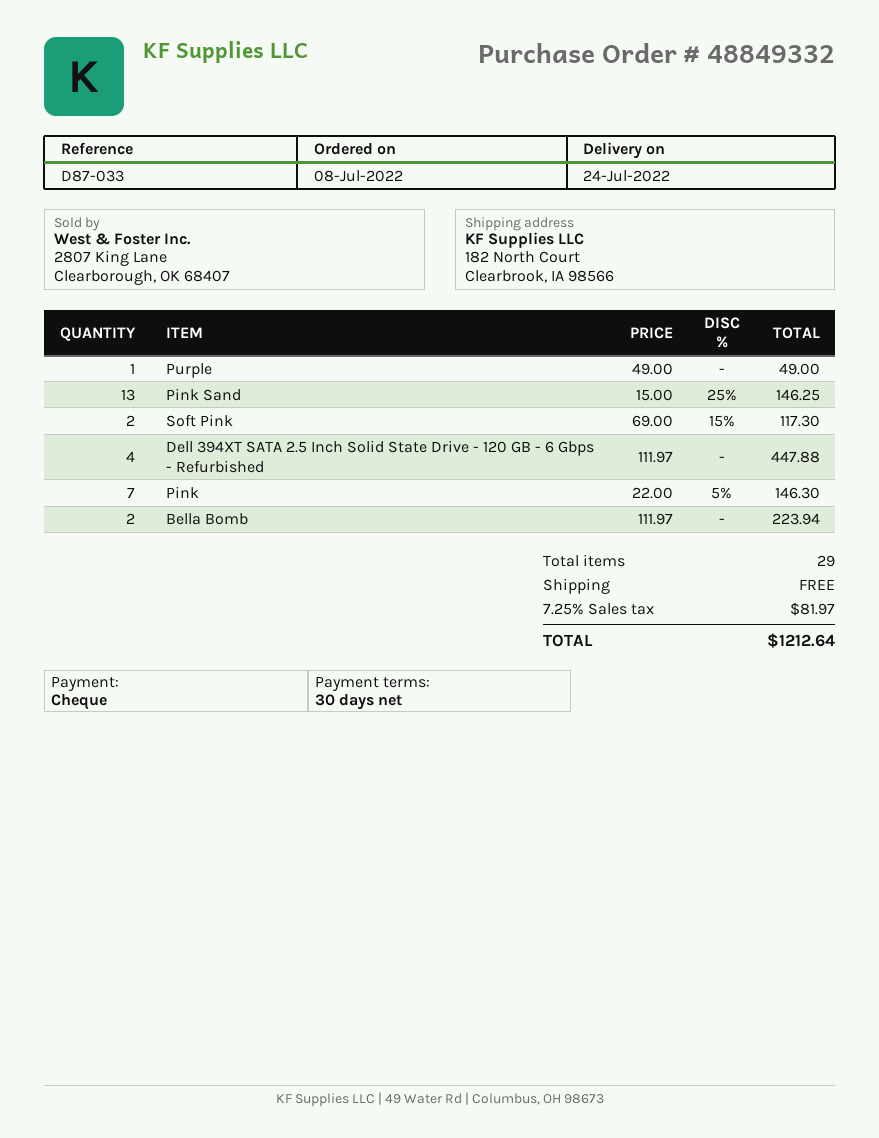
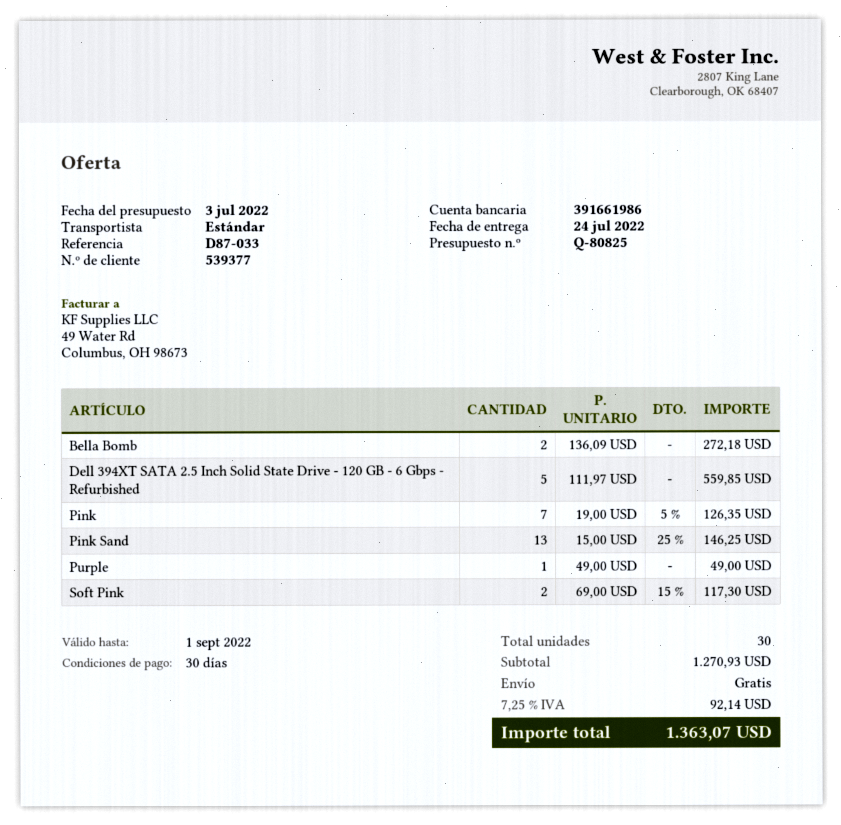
Dell 394XT SATA 2.5 Inch Solid State Drive - 120 GB - 6 Gbps - Refurbished: 4 x 111.97 = 447.88 -> 5 x 111.97 = 559.85
Pink: 7 x 22.00 - 5% = 146.30 -> 7 x 19.00 - 5% = 126.35
Bella Bomb: 2 x 111.97 = 223.94 -> 2 x 136.09 = 272.18
total quantity: 29 -> 30
tax: 7.25% = 81.97 -> 7.25% = 92.14
total: 1212.64 -> 1363.07

